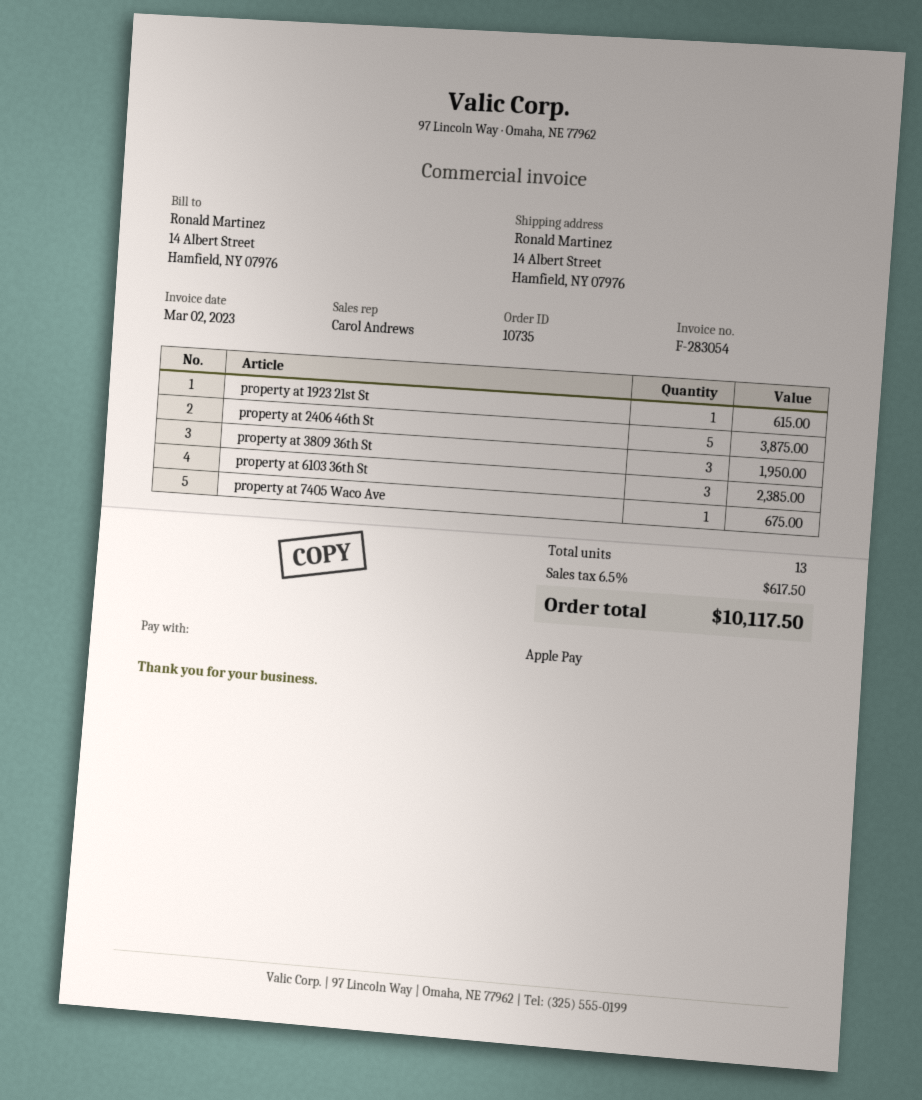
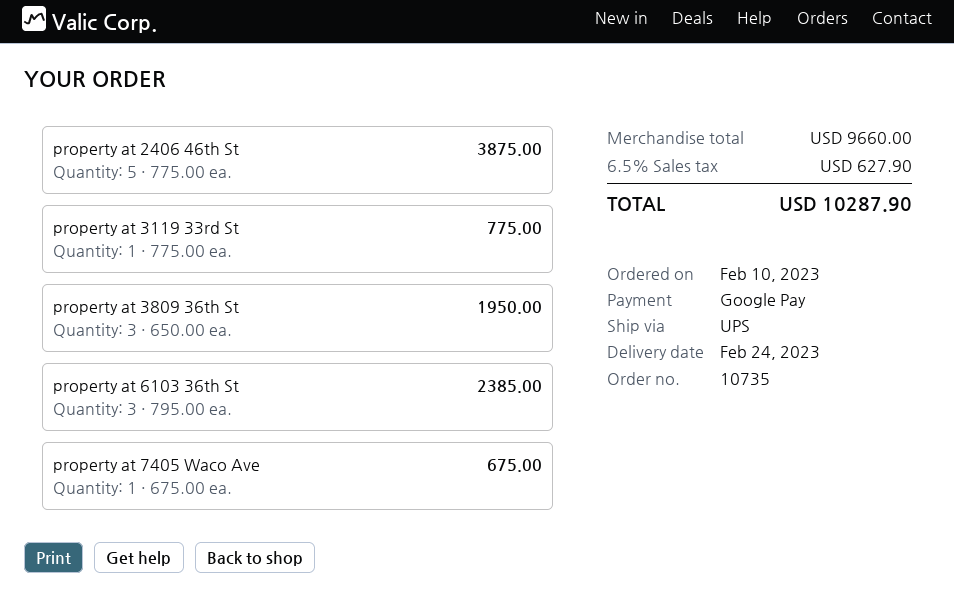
payment method: Apple Pay -> Google Pay
property at 1923 21st St: 1 for 615.00 -> none
property at 3119 33rd St: none -> 1 for 775.00
tax: 6.5% = 617.50 -> 6.5% = 627.90
total: 10117.50 -> 10287.90

